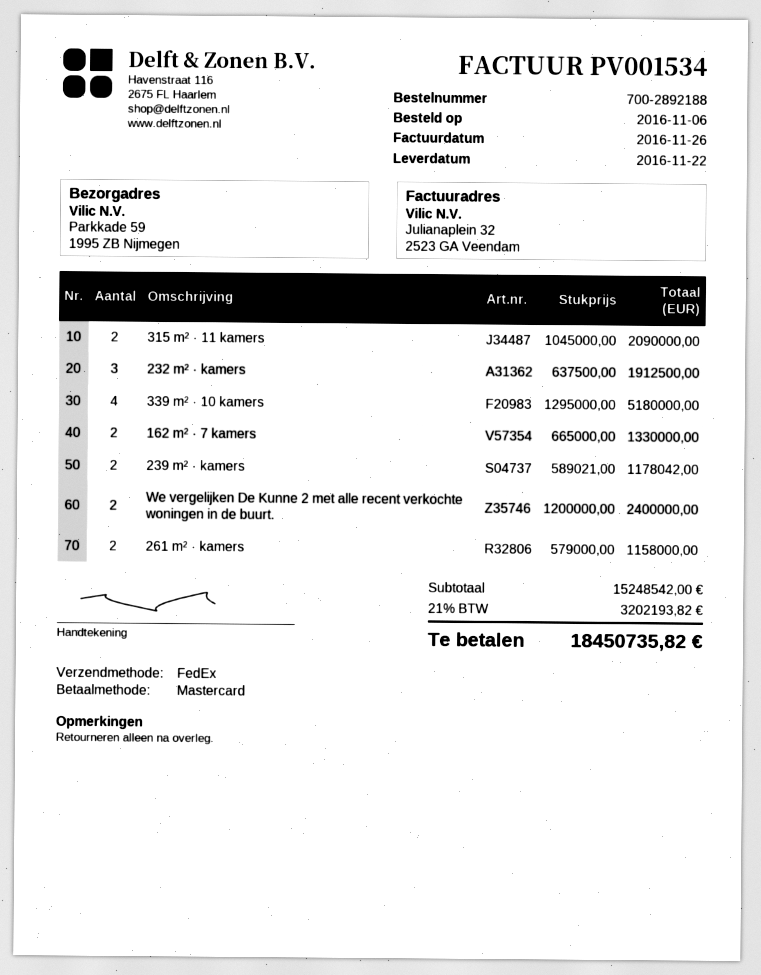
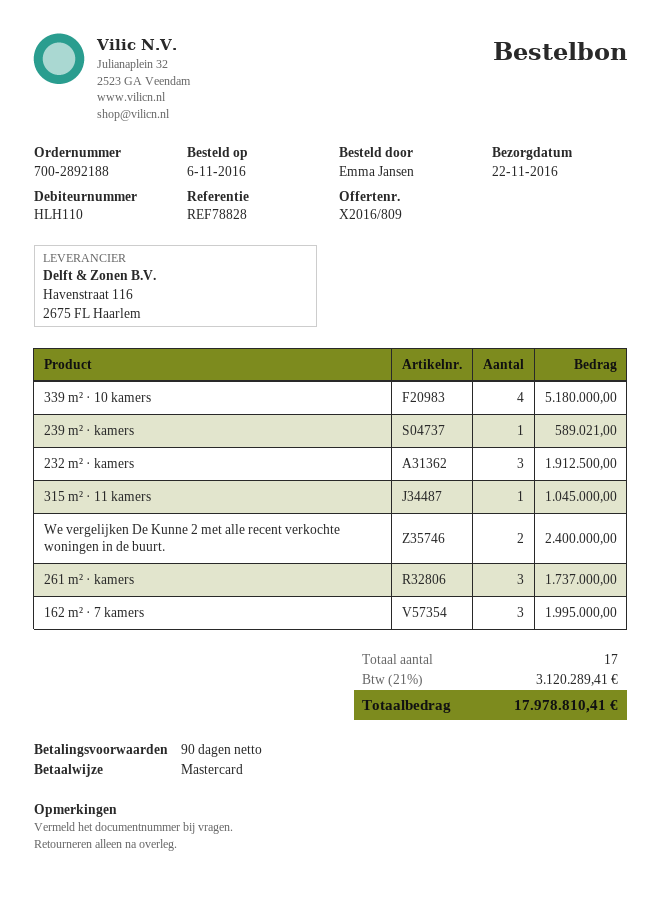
315 m² · 11 kamers: 2 for 2090000.00 -> 1 for 1045000.00
162 m² · 7 kamers: 2 for 1330000.00 -> 3 for 1995000.00
239 m² · kamers: 2 for 1178042.00 -> 1 for 589021.00
261 m² · kamers: 2 for 1158000.00 -> 3 for 1737000.00
tax: 21% = 3202193.82 -> 21% = 3120289.41
total: 18450735.82 -> 17978810.41

